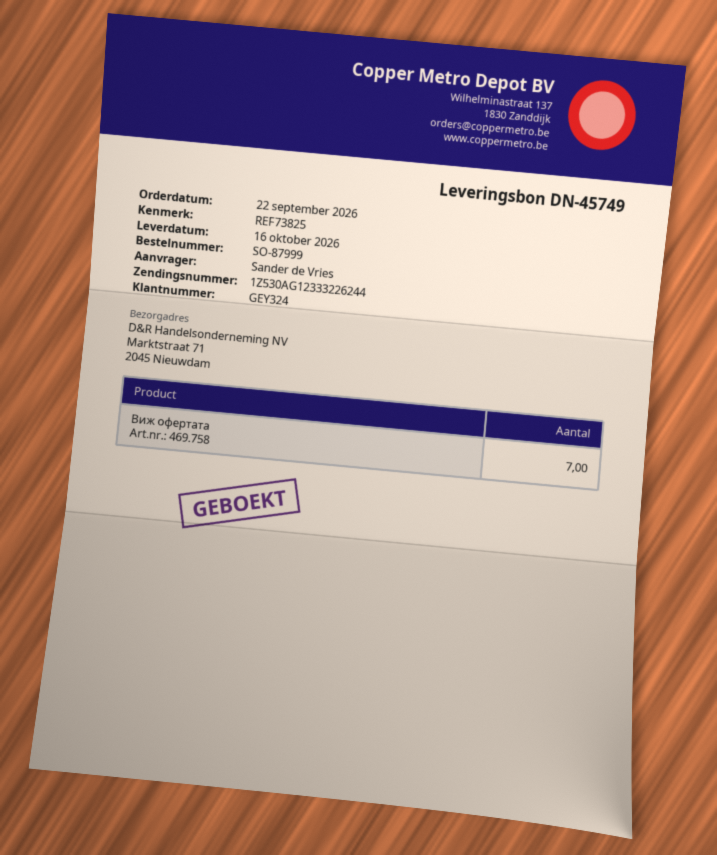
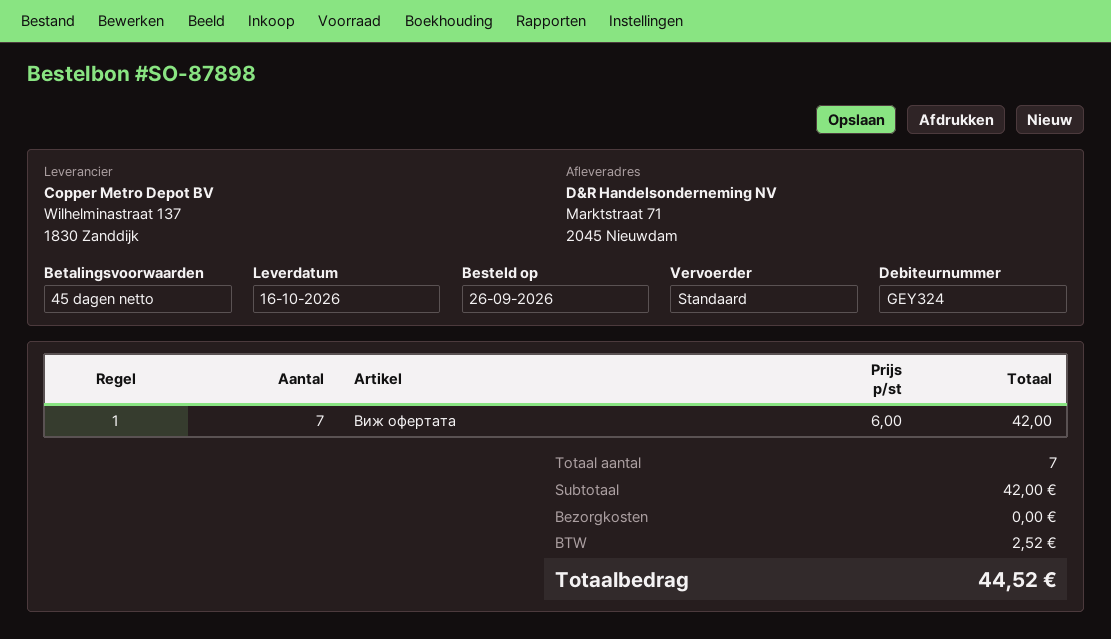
order number: SO-87999 -> SO-87898
order date: 2026-09-22 -> 2026-09-26

